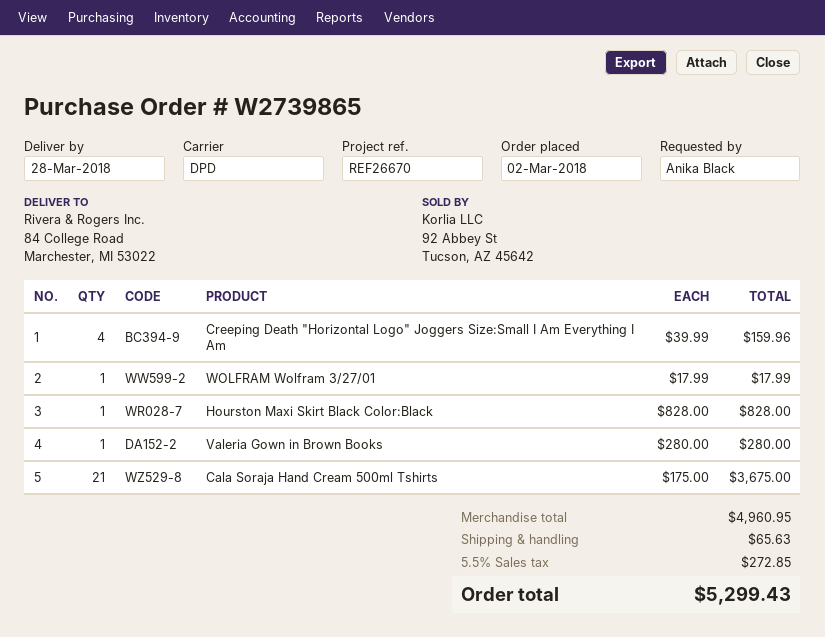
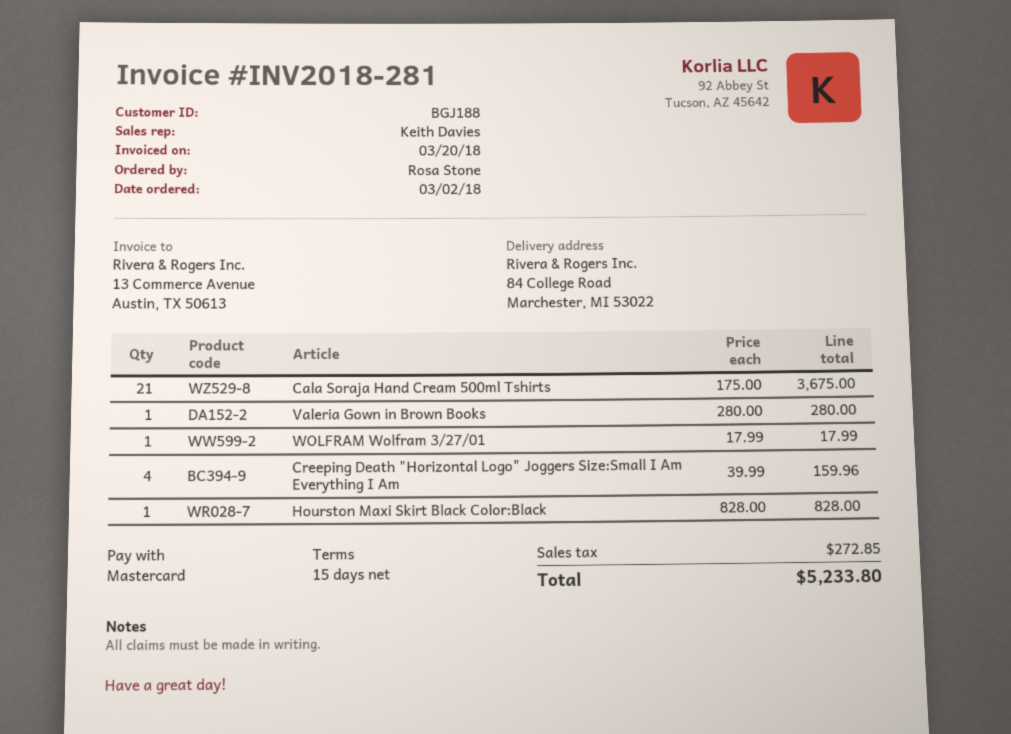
ordered by: Anika Black -> Rosa Stone
shipping: 65.63 -> none
total: 5299.43 -> 5233.80

